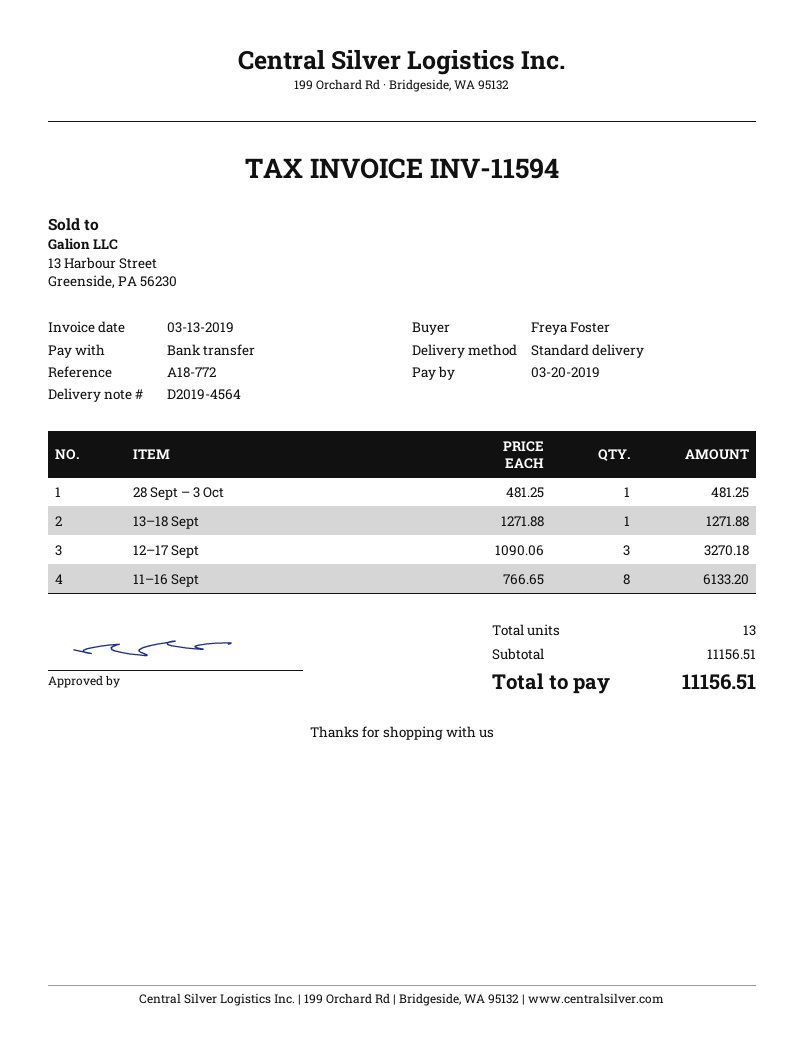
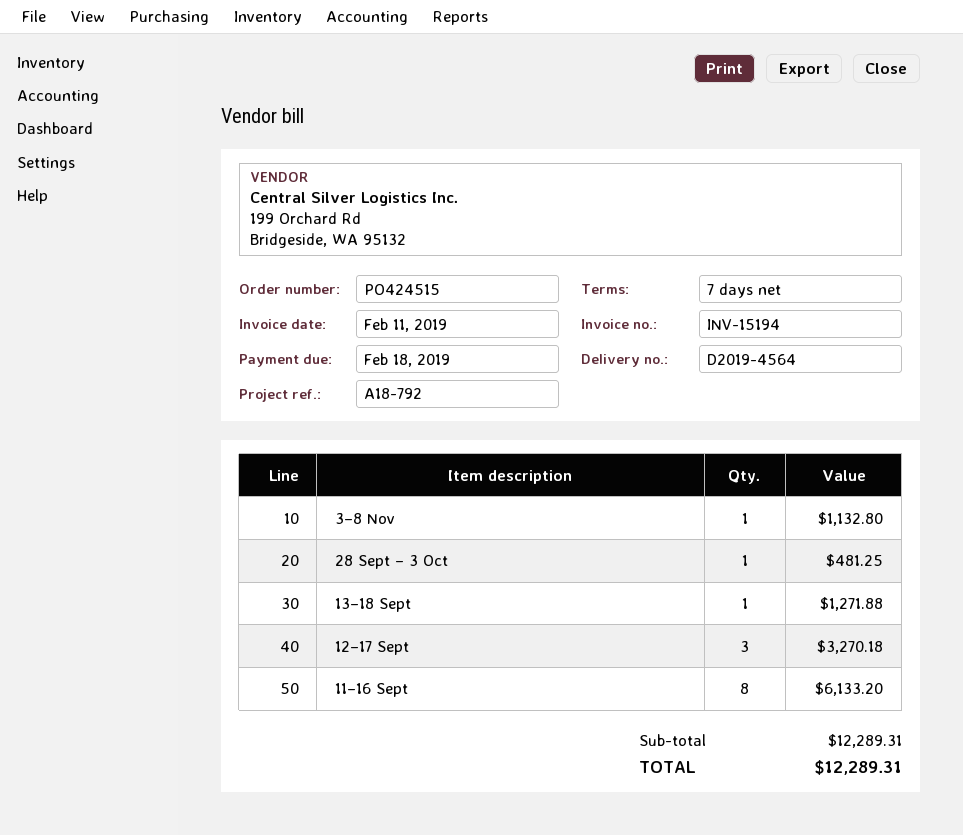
invoice number: INV-11594 -> INV-15194
invoice date: 2019-03-13 -> 2019-02-11
due date: 2019-03-20 -> 2019-02-18
reference: A18-772 -> A18-792
3–8 Nov: none -> 1 for 1132.80
subtotal: 11156.51 -> 12289.31
total: 11156.51 -> 12289.31

